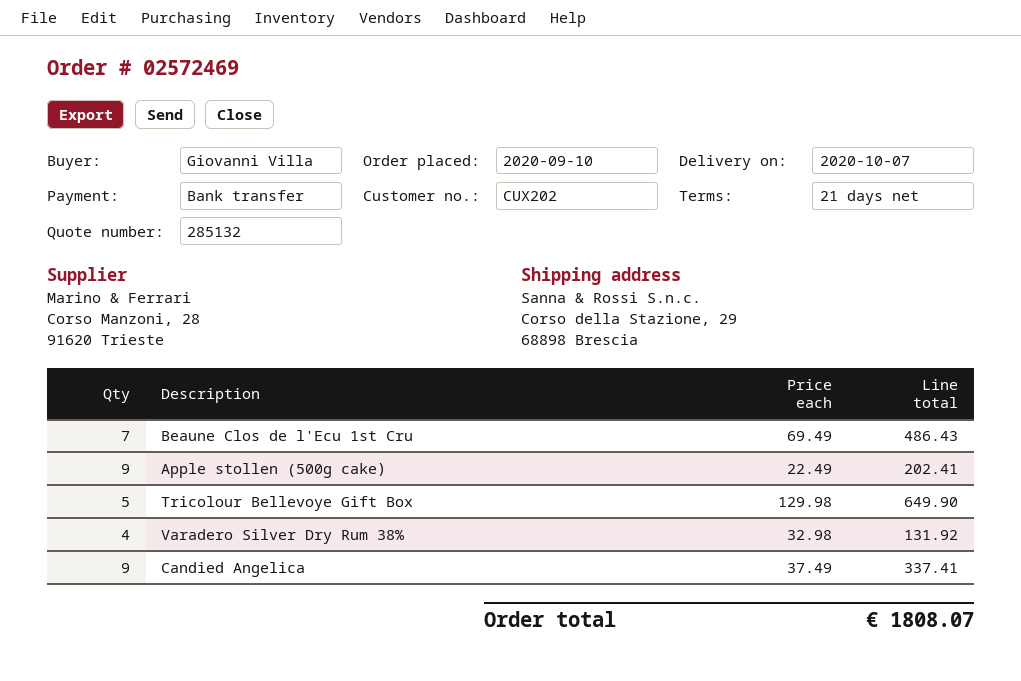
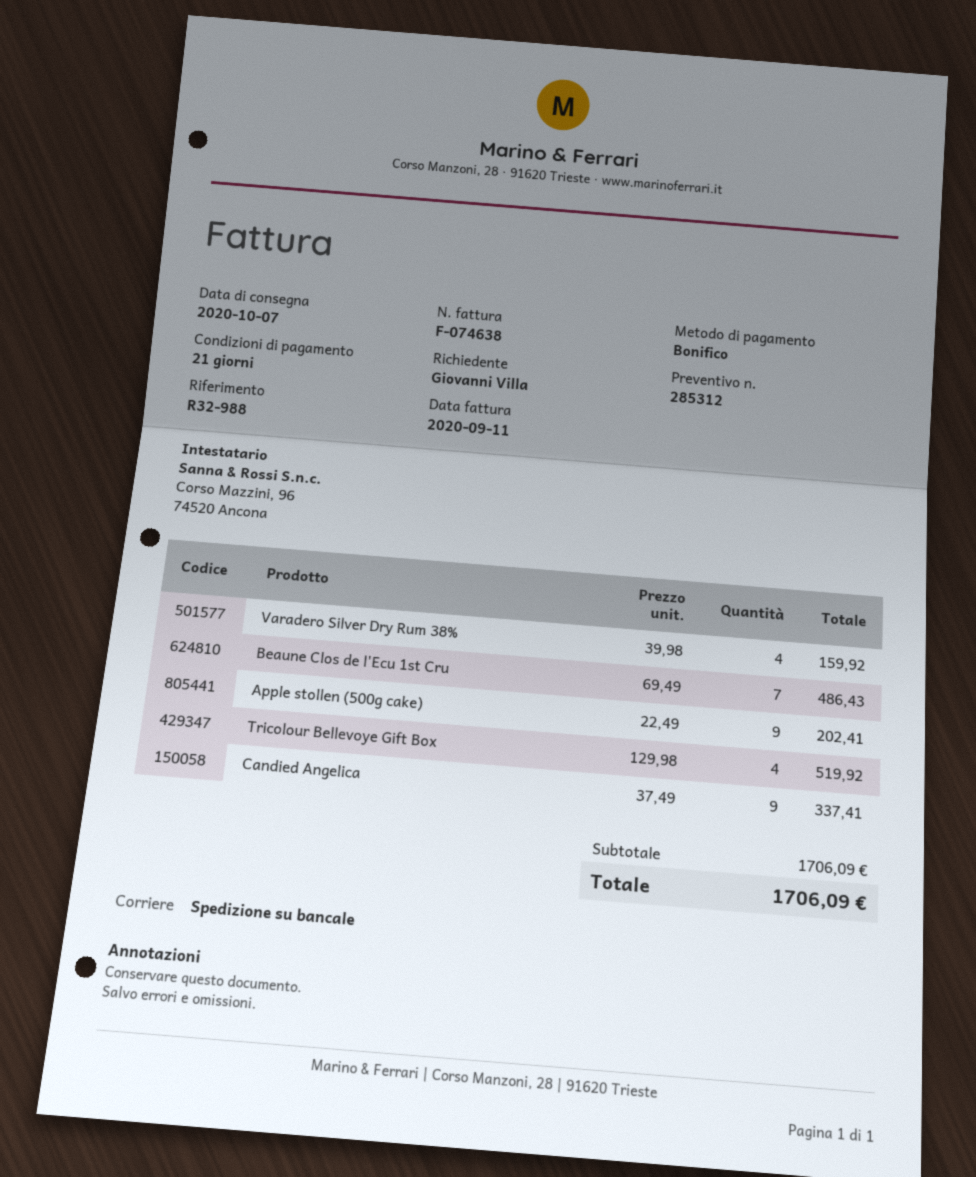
quote number: 285132 -> 285312
Tricolour Bellevoye Gift Box: 5 x 129.98 = 649.90 -> 4 x 129.98 = 519.92
Varadero Silver Dry Rum 38%: 4 x 32.98 = 131.92 -> 4 x 39.98 = 159.92
total: 1808.07 -> 1706.09

